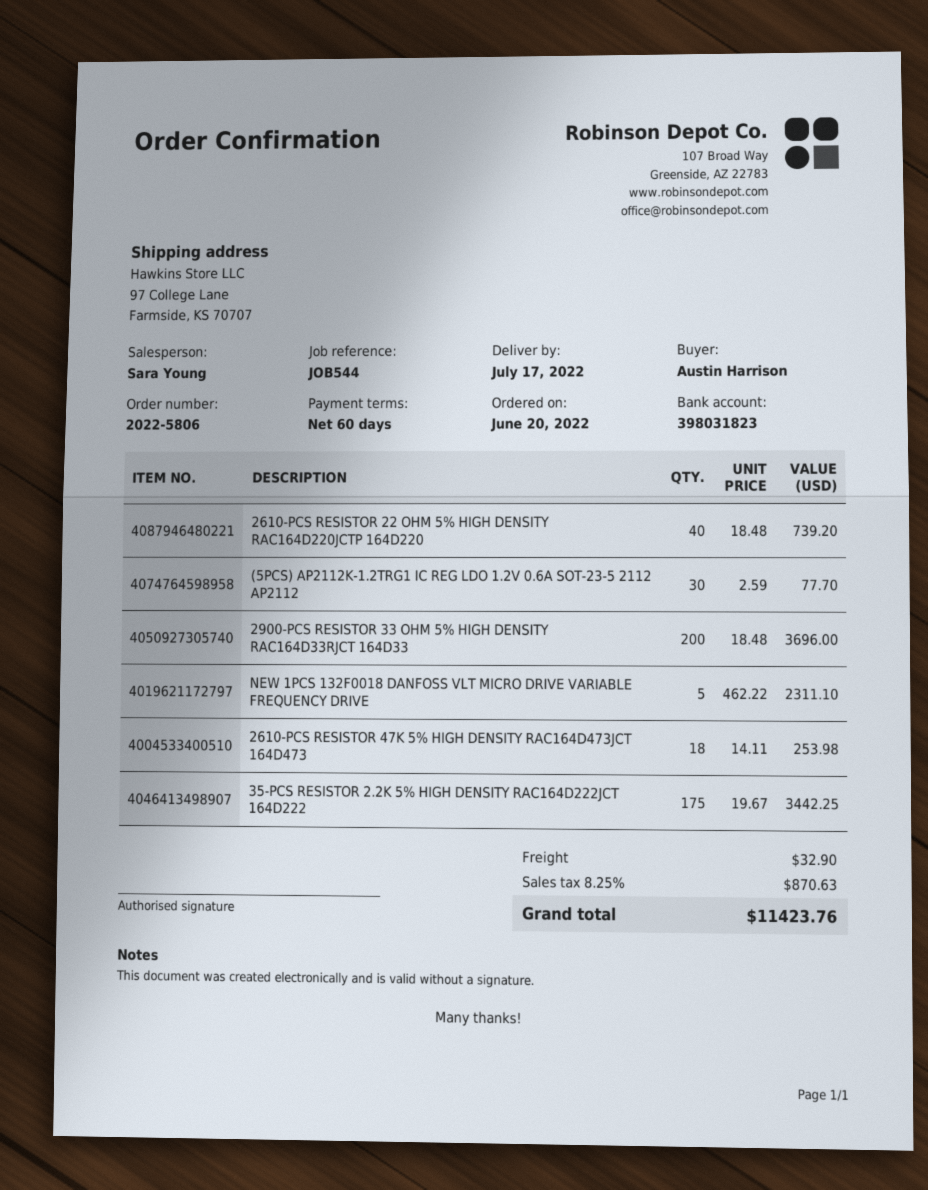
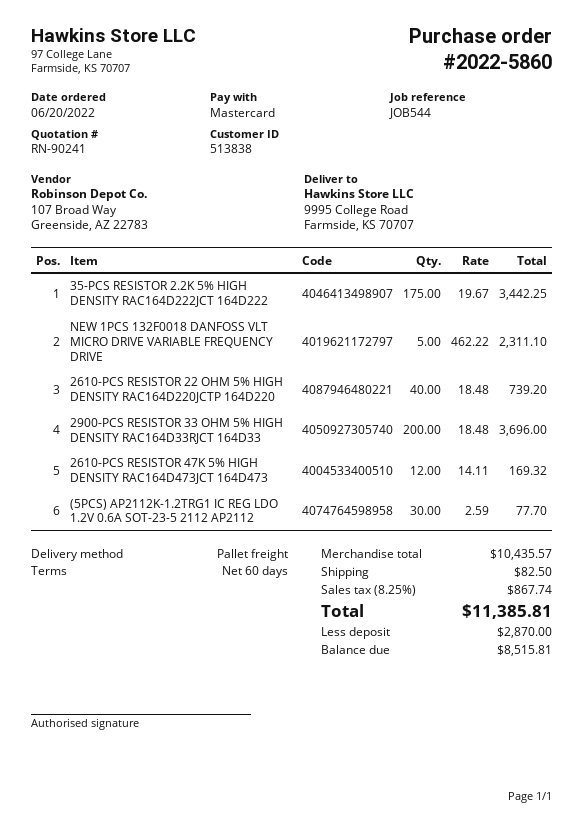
order number: 2022-5806 -> 2022-5860
ship to: 97 College Lane, Farmside, KS 70707 -> 9995 College Road, Farmside, KS 70707
2610-PCS RESISTOR 47K 5% HIGH DENSITY RAC164D473JCT 164D473: 18 x 14.11 = 253.98 -> 12 x 14.11 = 169.32
shipping: 32.90 -> 82.50
tax: 8.25% = 870.63 -> 8.25% = 867.74
total: 11423.76 -> 11385.81

